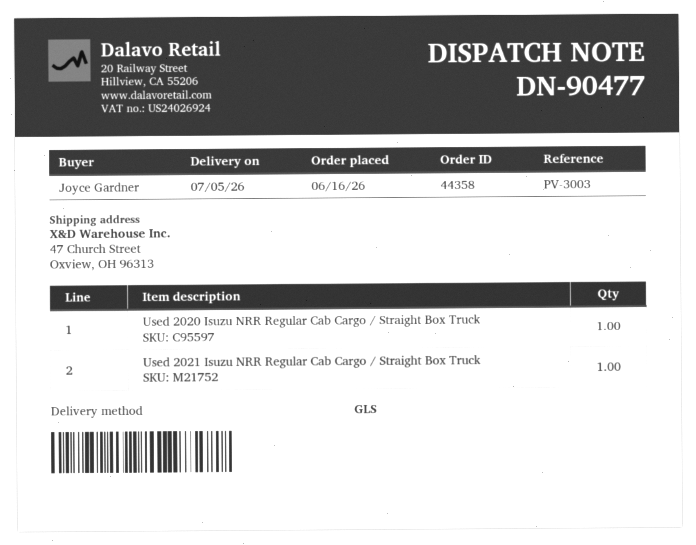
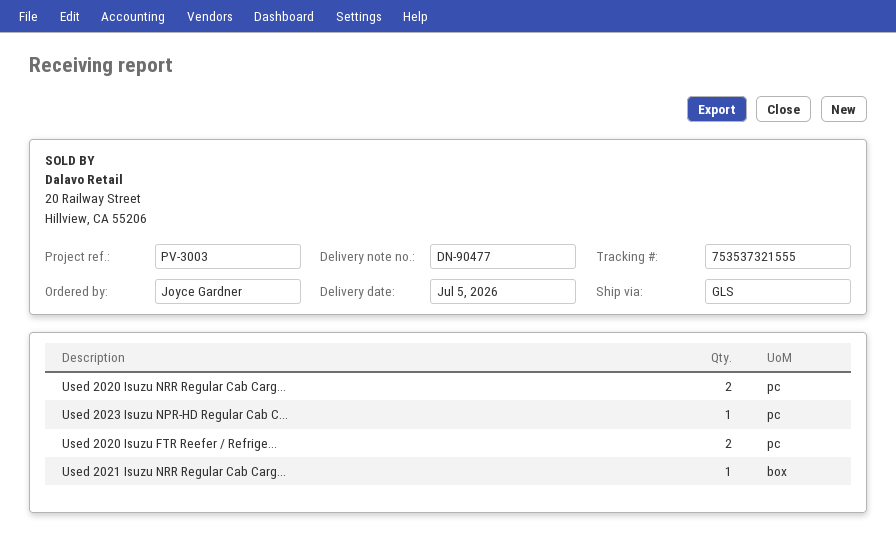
Used 2020 Isuzu NRR Regular Cab Cargo / Straight Box Truck: 1 -> 2
Used 2023 Isuzu NPR-HD Regular Cab C...: none -> 1
Used 2020 Isuzu FTR Reefer / Refrige...: none -> 2

